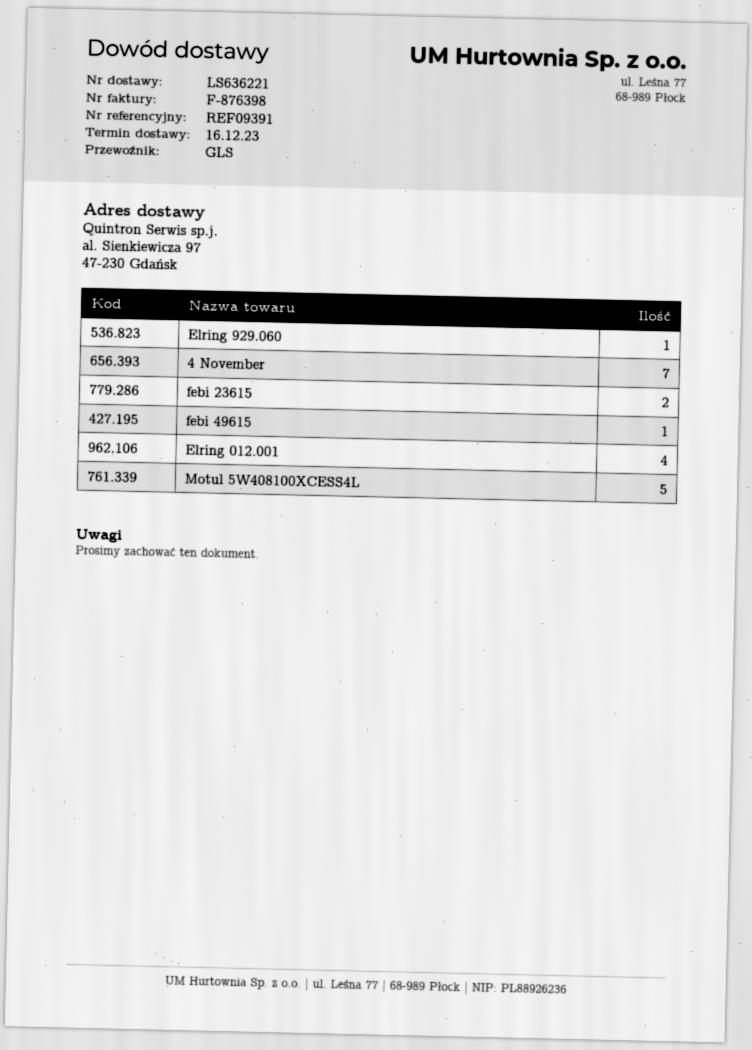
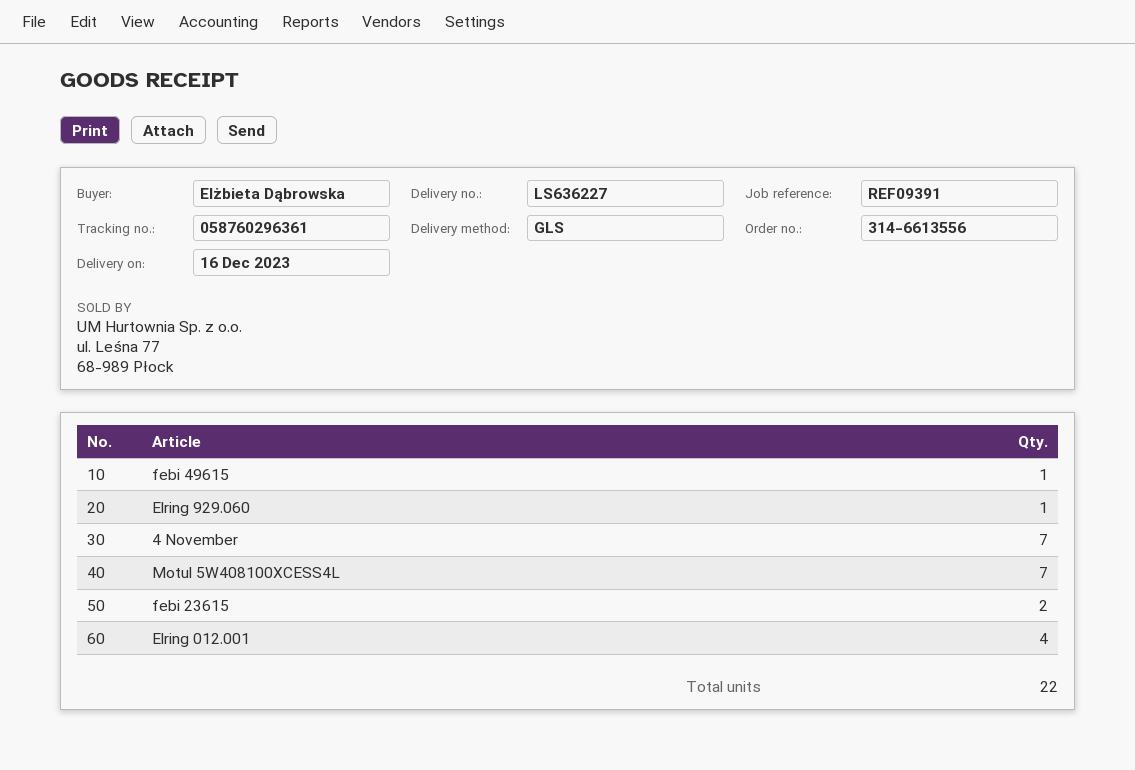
delivery note number: LS636221 -> LS636227
Motul 5W408100XCESS4L: 5 -> 7

